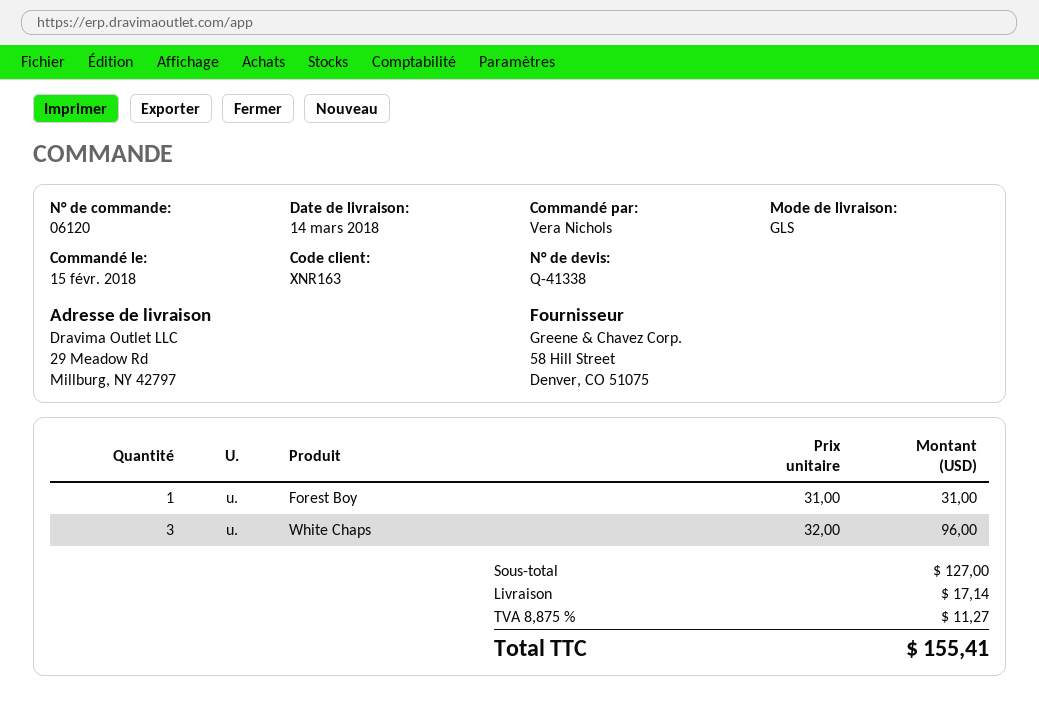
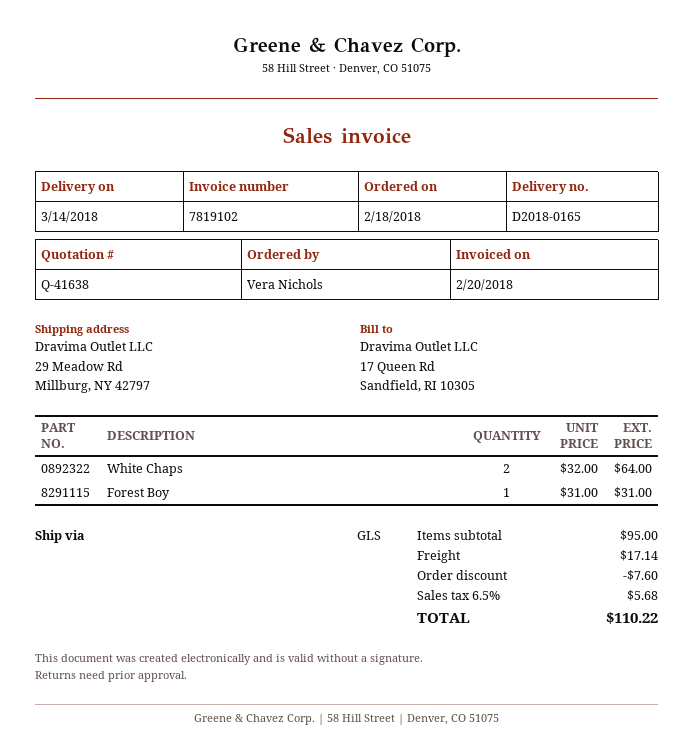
quote number: Q-41338 -> Q-41638
order date: 2018-02-15 -> 2018-02-18
White Chaps: 3 x 32.00 = 96.00 -> 2 x 32.00 = 64.00
subtotal: 127.00 -> 95.00
discount: none -> 7.60
tax: 8.875% = 11.27 -> 6.5% = 5.68
total: 155.41 -> 110.22

